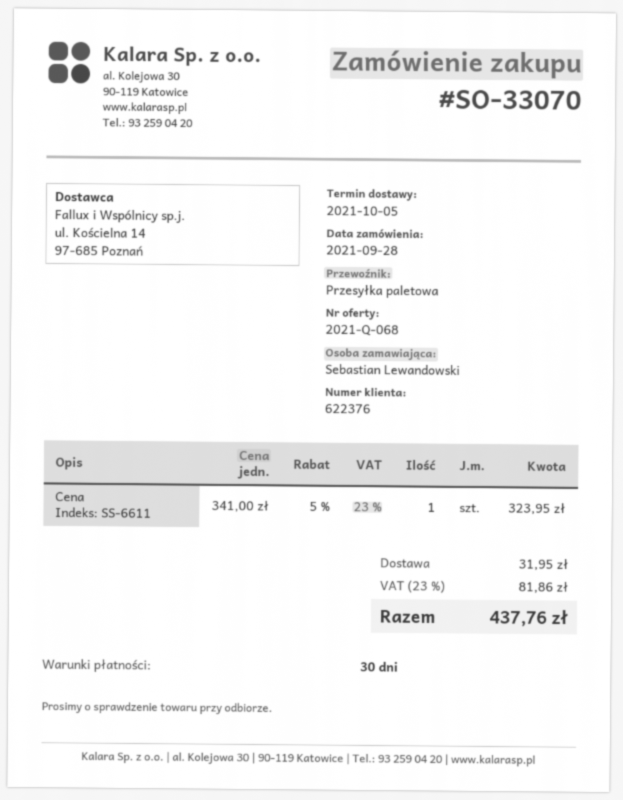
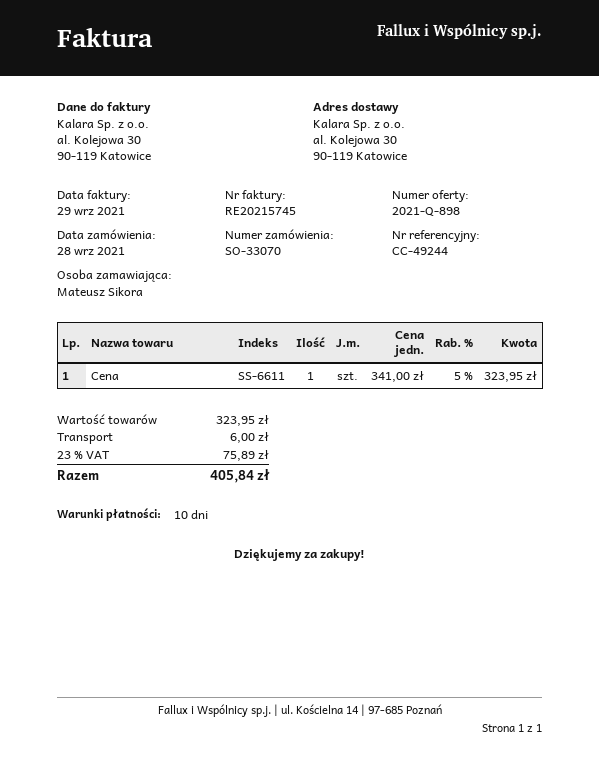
quote number: 2021-Q-068 -> 2021-Q-898
payment terms: 30 days -> 10 days
ordered by: Sebastian Lewandowski -> Mateusz Sikora
shipping: 31.95 -> 6.00
tax: 23% = 81.86 -> 23% = 75.89
total: 437.76 -> 405.84

